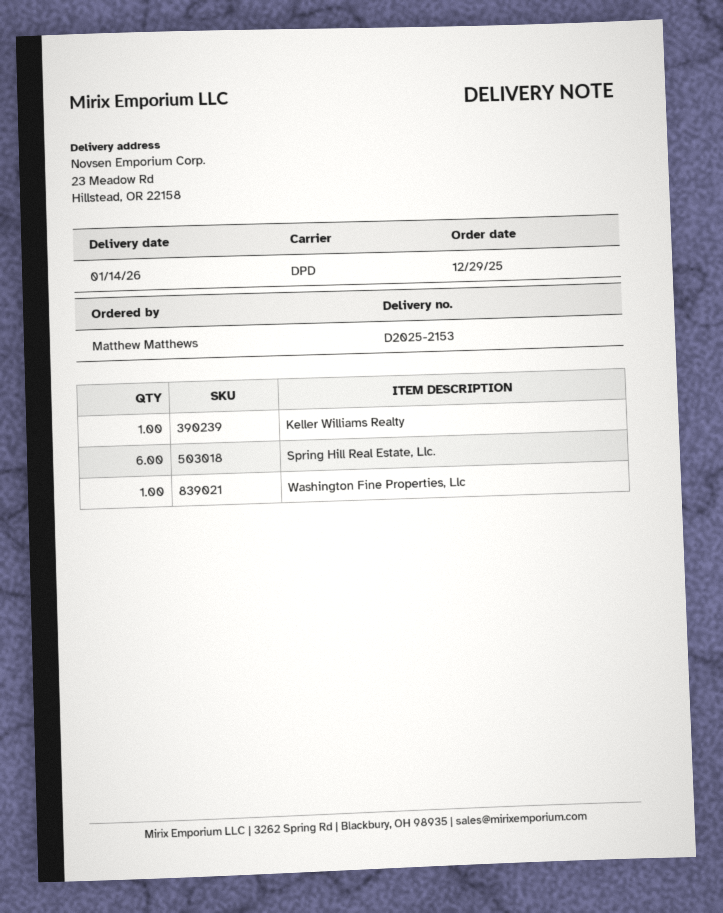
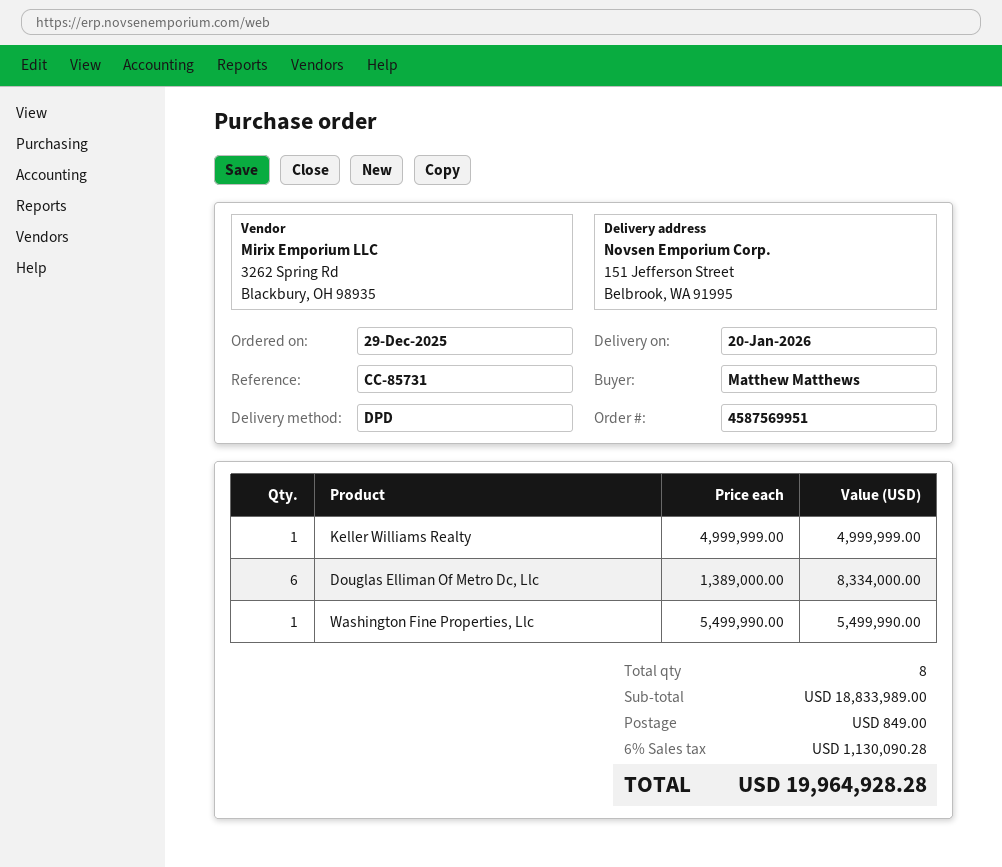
delivery date: 2026-01-14 -> 2026-01-20
ship to: 23 Meadow Rd, Hillstead, OR 22158 -> 151 Jefferson Street, Belbrook, WA 91995
Spring Hill Real Estate, Llc.: 6 -> none
Douglas Elliman Of Metro Dc, Llc: none -> 6

